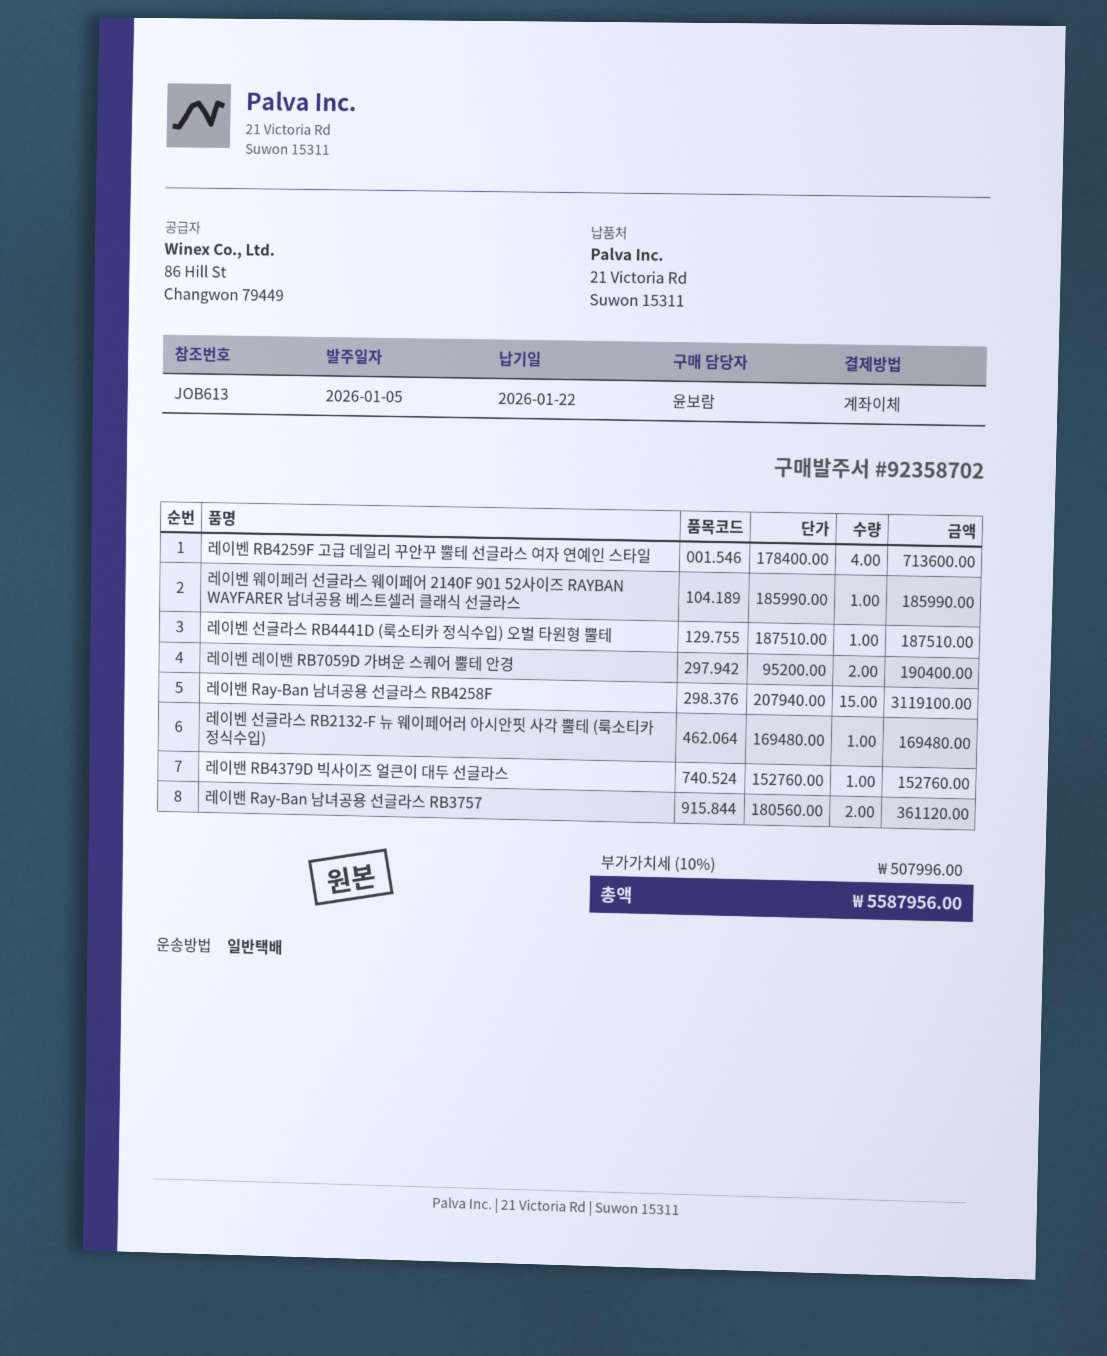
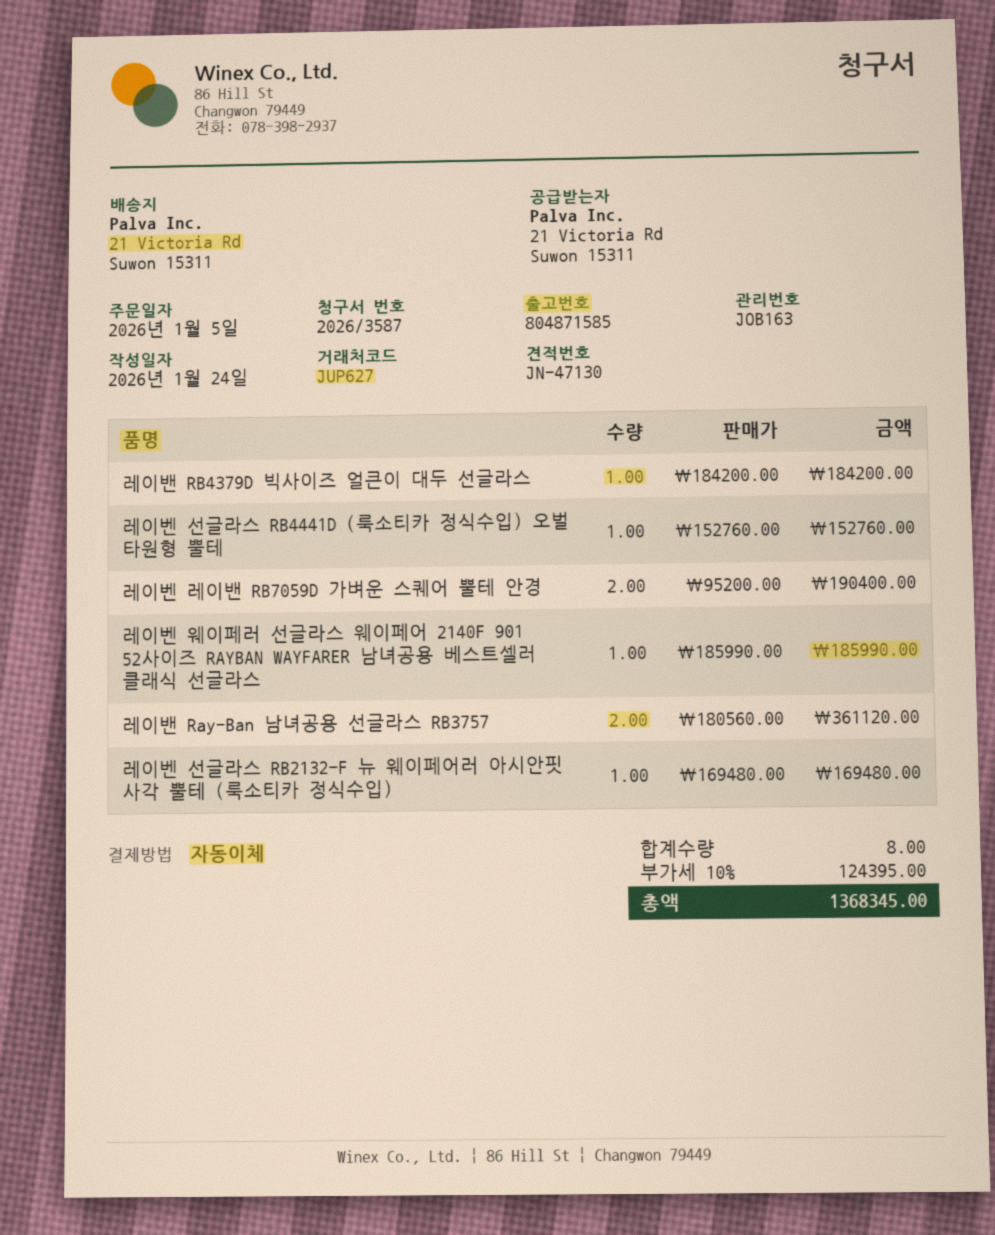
reference: JOB613 -> JOB163
payment method: bank transfer -> direct debit
레이벤 RB4259F 고급 데일리 꾸안꾸 뿔테 선글라스 여자 연예인 스타일: 4 x 178400.00 = 713600.00 -> none
레이벤 선글라스 RB4441D (룩소티카 정식수입) 오벌 타원형 뿔테: 1 x 187510.00 = 187510.00 -> 1 x 152760.00 = 152760.00
레이밴 Ray-Ban 남녀공용 선글라스 RB4258F: 15 x 207940.00 = 3119100.00 -> none
레이밴 RB4379D 빅사이즈 얼큰이 대두 선글라스: 1 x 152760.00 = 152760.00 -> 1 x 184200.00 = 184200.00
tax: 10% = 507996.00 -> 10% = 124395.00
total: 5587956.00 -> 1368345.00

